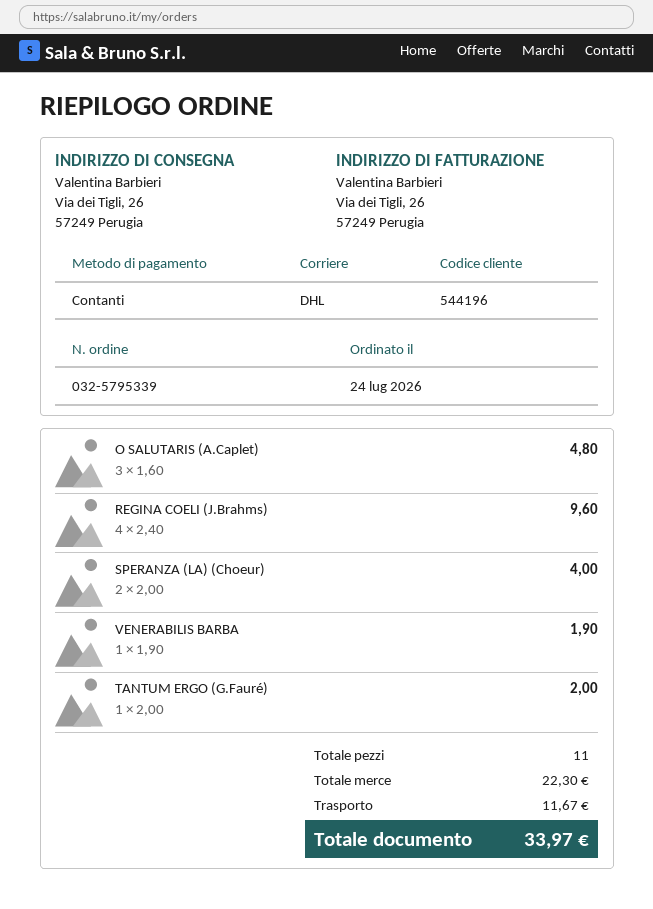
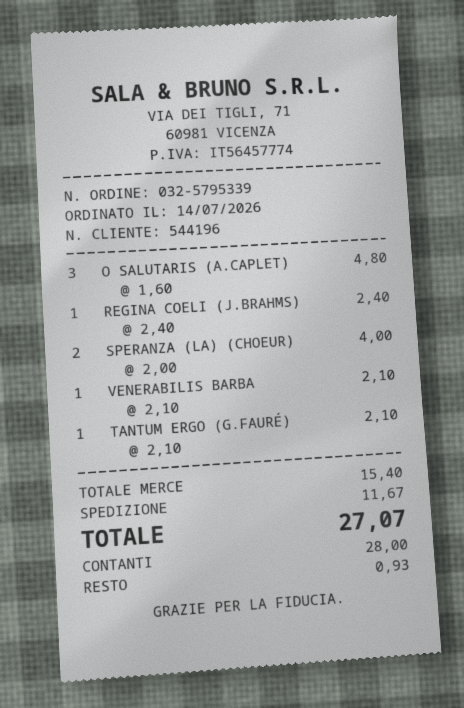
order date: 2026-07-24 -> 2026-07-14
REGINA COELI (J.Brahms): 4 x 2.40 = 9.60 -> 1 x 2.40 = 2.40
VENERABILIS BARBA: 1 x 1.90 = 1.90 -> 1 x 2.10 = 2.10
TANTUM ERGO (G.Fauré): 1 x 2.00 = 2.00 -> 1 x 2.10 = 2.10
subtotal: 22.30 -> 15.40
total: 33.97 -> 27.07

